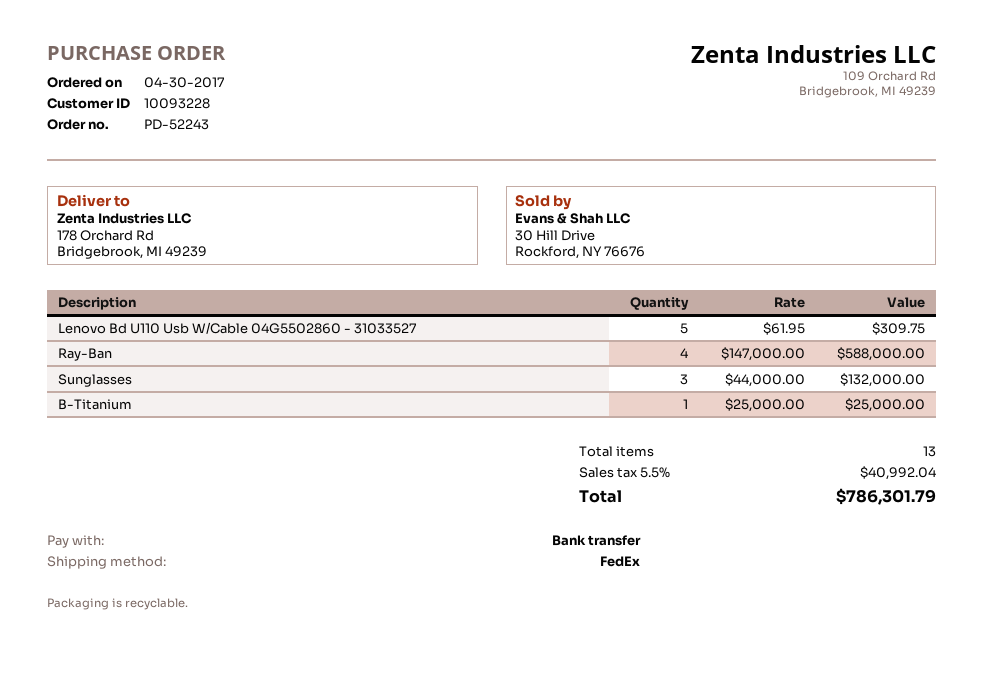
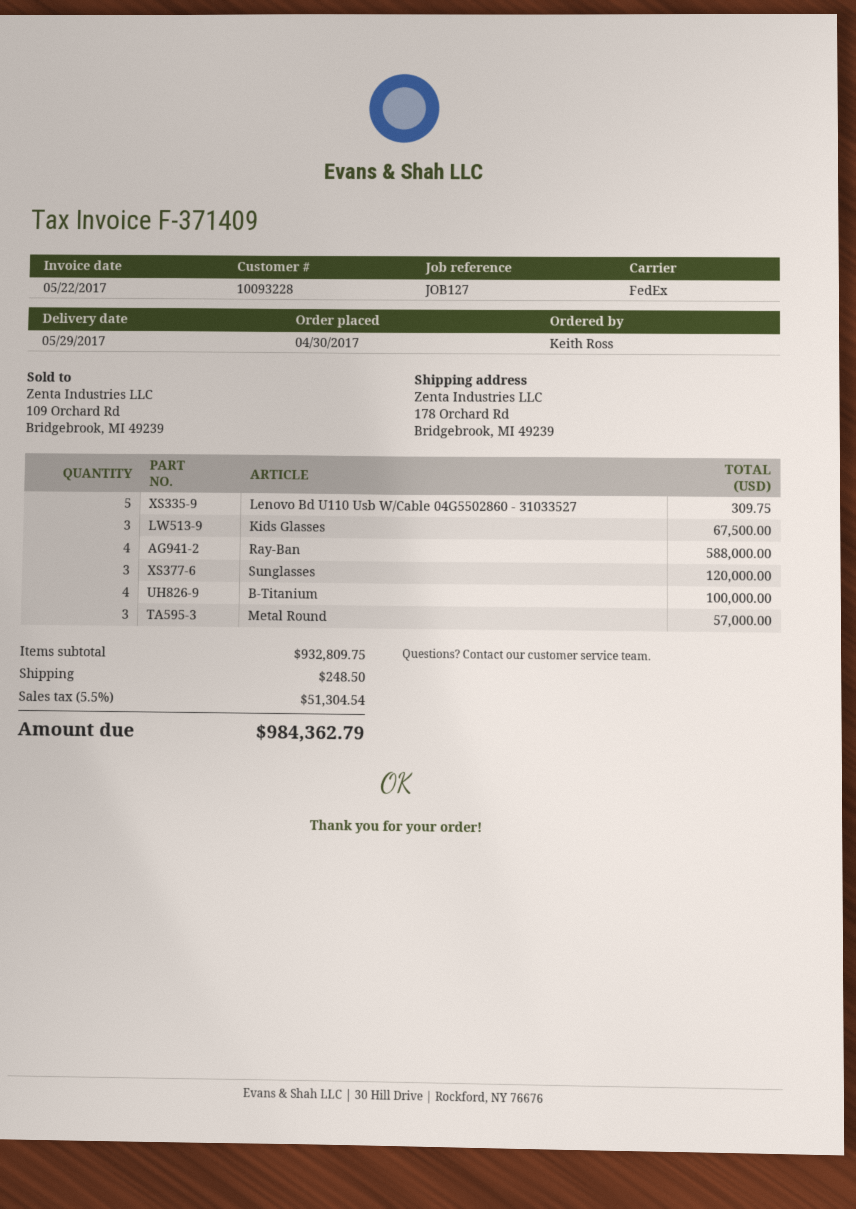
Sunglasses: 3 for 132000.00 -> 3 for 120000.00
B-Titanium: 1 for 25000.00 -> 4 for 100000.00
Kids Glasses: none -> 3 for 67500.00
Metal Round: none -> 3 for 57000.00
shipping: none -> 248.50
tax: 5.5% = 40992.04 -> 5.5% = 51304.54
total: 786301.79 -> 984362.79

